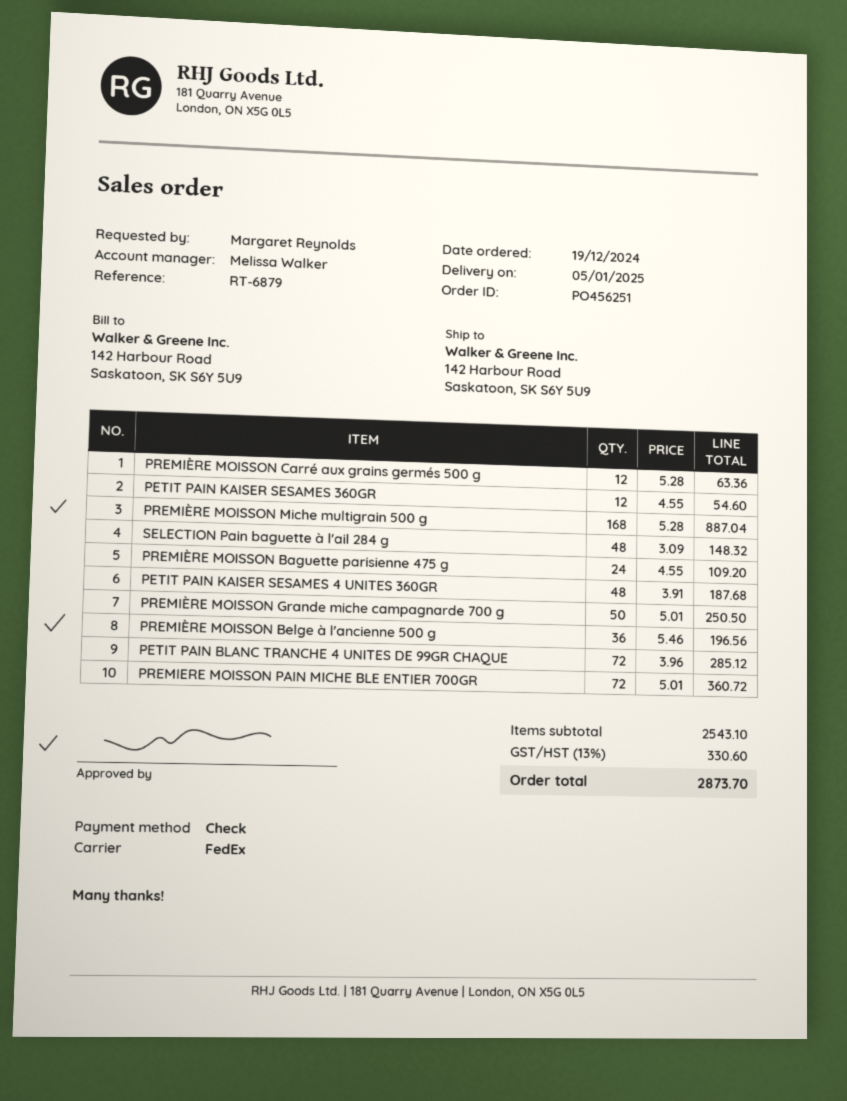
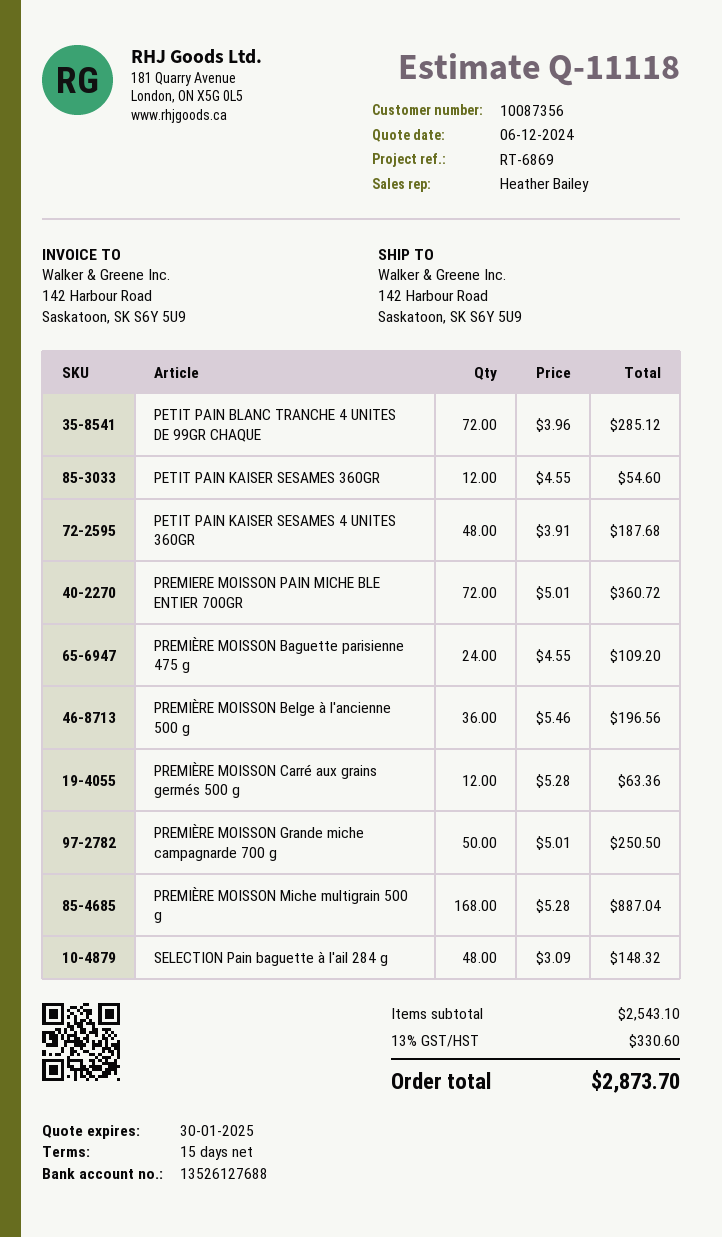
reference: RT-6879 -> RT-6869
sales rep: Melissa Walker -> Heather Bailey

